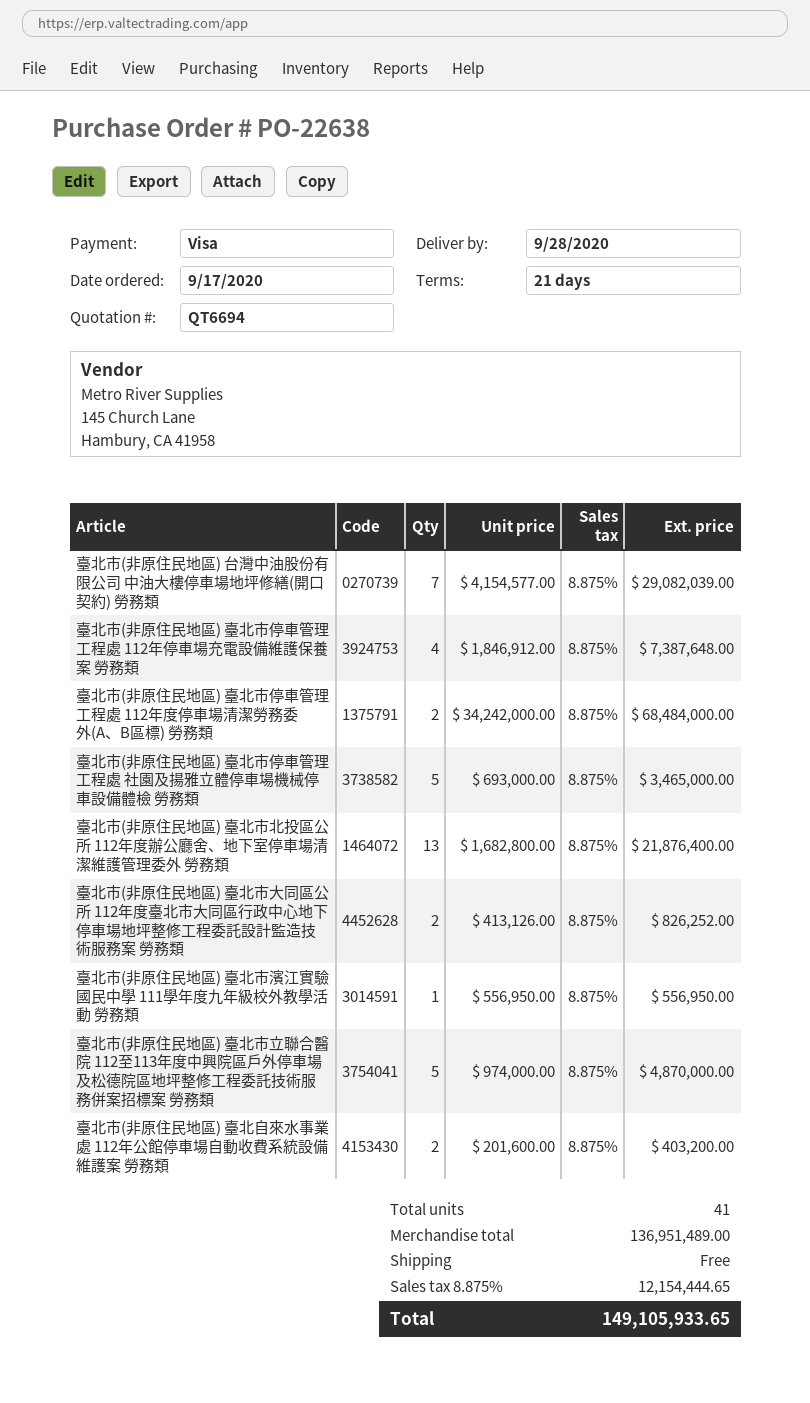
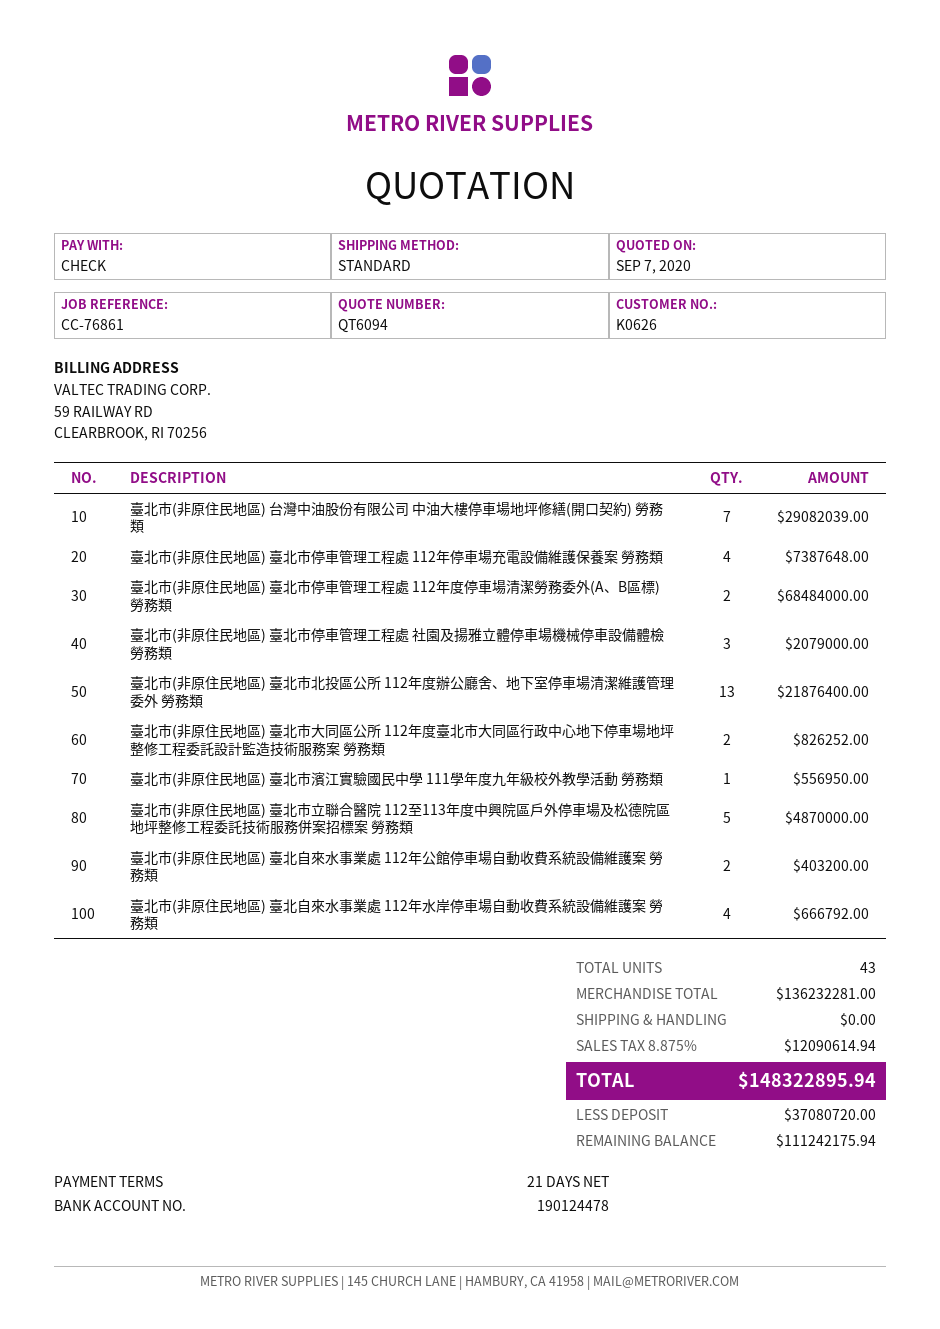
quote number: QT6694 -> QT6094
payment method: Visa -> cheque
臺北市(非原住民地區) 臺北市停車管理工程處 社園及揚雅立體停車場機械停車設備體檢 勞務類: 5 for 3465000.00 -> 3 for 2079000.00
臺北市(非原住民地區) 臺北自來水事業處 112年水岸停車場自動收費系統設備維護案 勞務類: none -> 4 for 666792.00
total quantity: 41 -> 43
subtotal: 136951489.00 -> 136232281.00
tax: 8.875% = 12154444.65 -> 8.875% = 12090614.94
total: 149105933.65 -> 148322895.94

